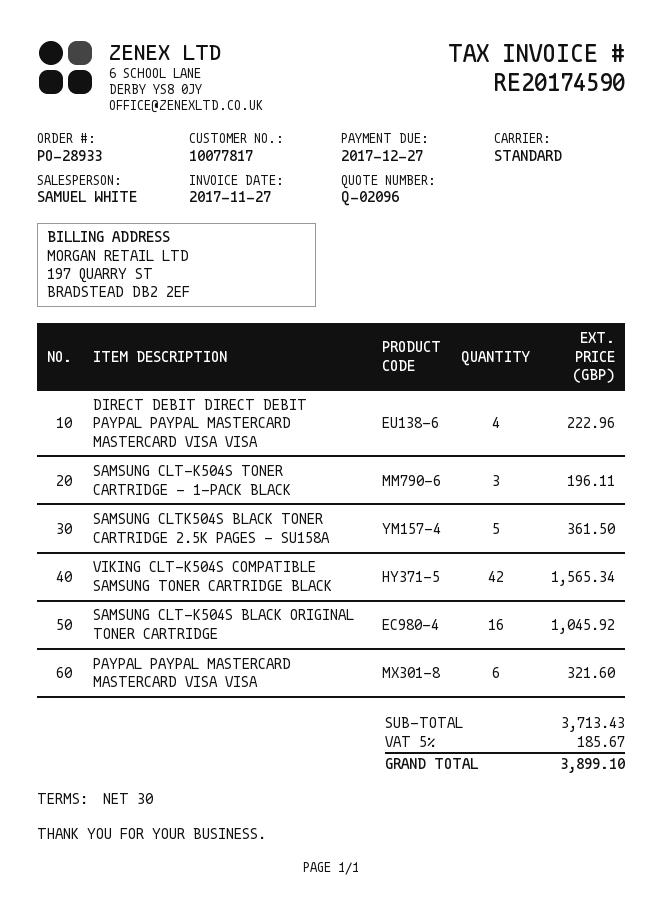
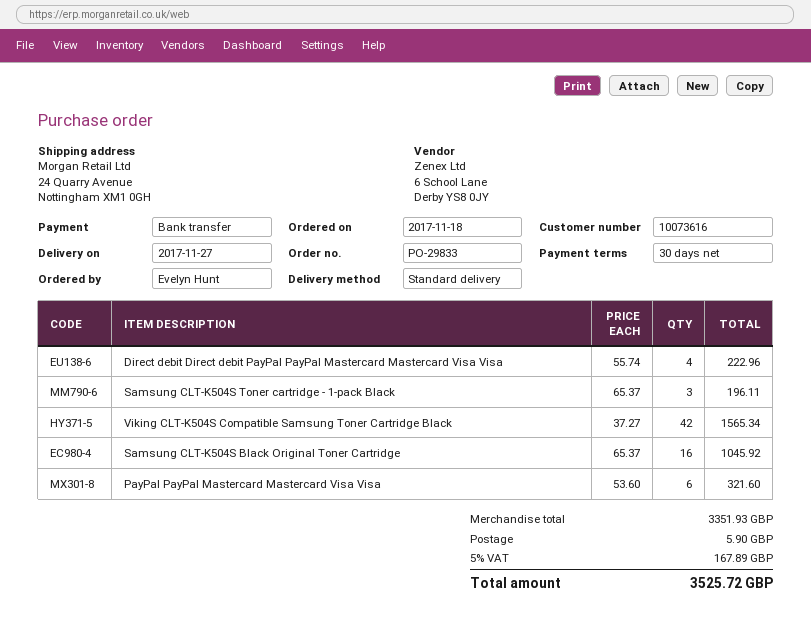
order number: PO-28933 -> PO-29833
customer number: 10077817 -> 10073616
SAMSUNG CLTK504S BLACK TONER CARTRIDGE 2.5K PAGES - SU158A: 5 for 361.50 -> none
subtotal: 3713.43 -> 3351.93
shipping: none -> 5.90
tax: 5% = 185.67 -> 5% = 167.89
total: 3899.10 -> 3525.72

